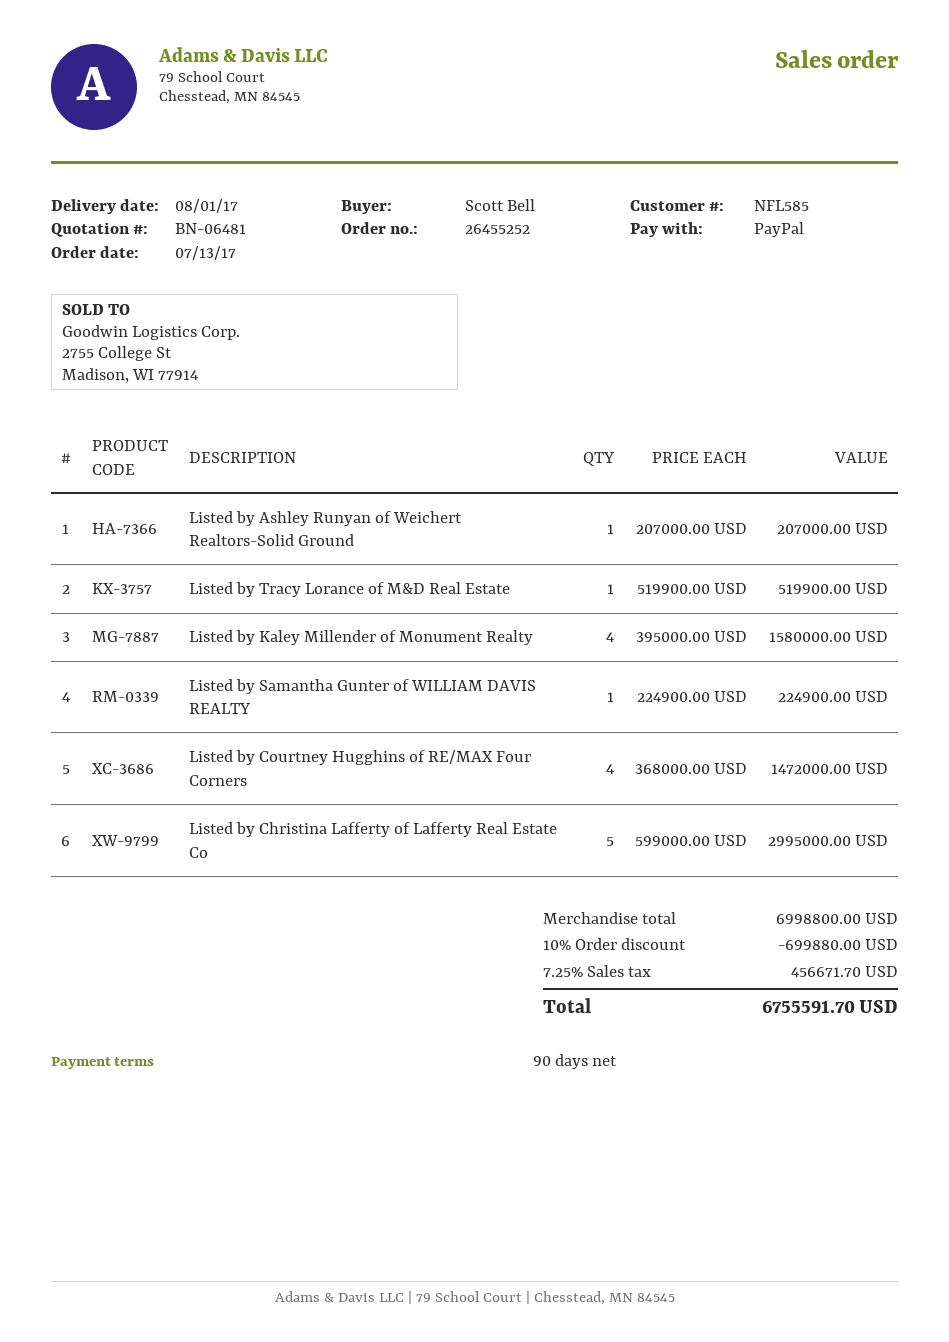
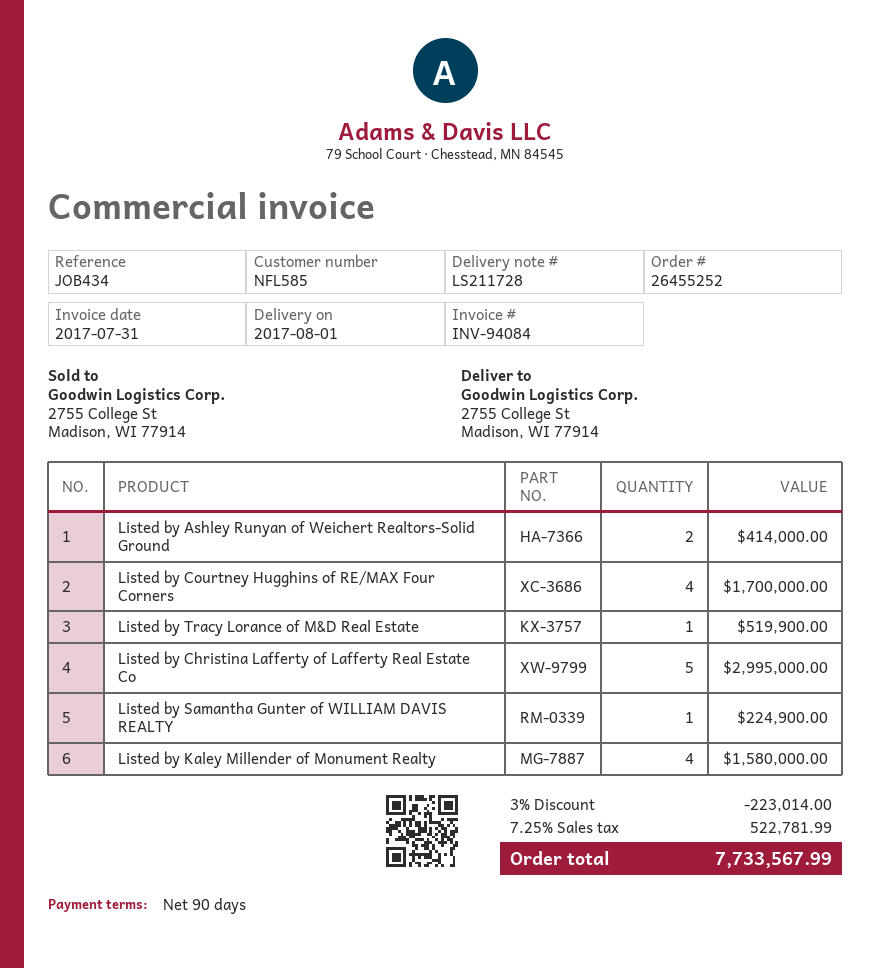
Listed by Ashley Runyan of Weichert Realtors-Solid Ground: 1 for 207000.00 -> 2 for 414000.00
Listed by Courtney Hugghins of RE/MAX Four Corners: 4 for 1472000.00 -> 4 for 1700000.00
discount: 10% = 699880.00 -> 3% = 223014.00
tax: 7.25% = 456671.70 -> 7.25% = 522781.99
total: 6755591.70 -> 7733567.99

